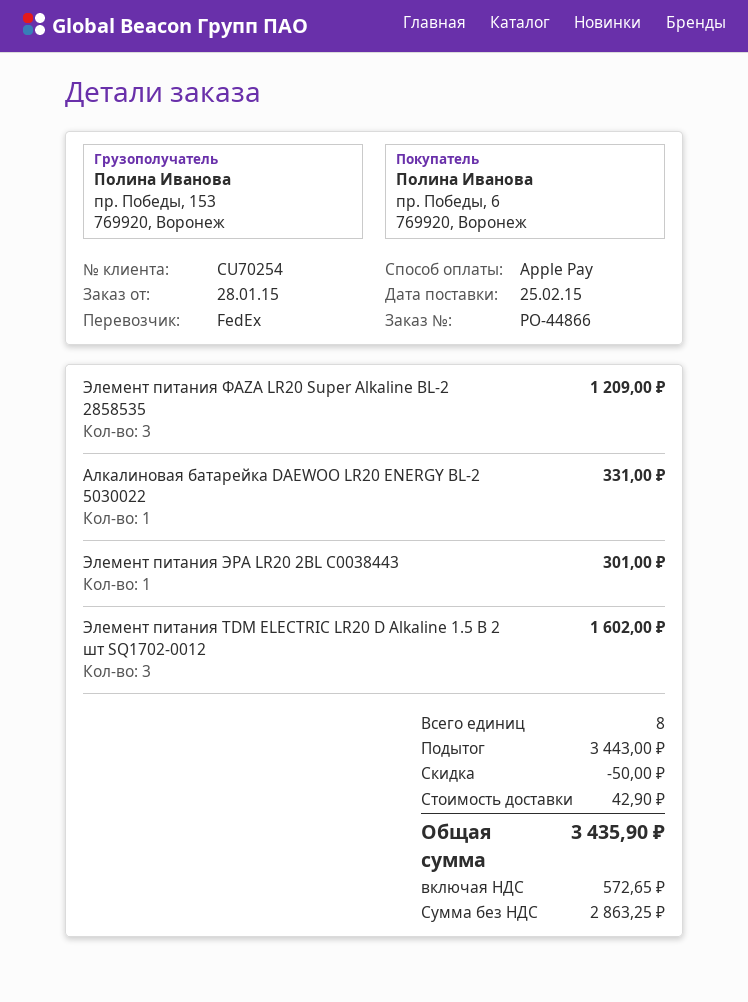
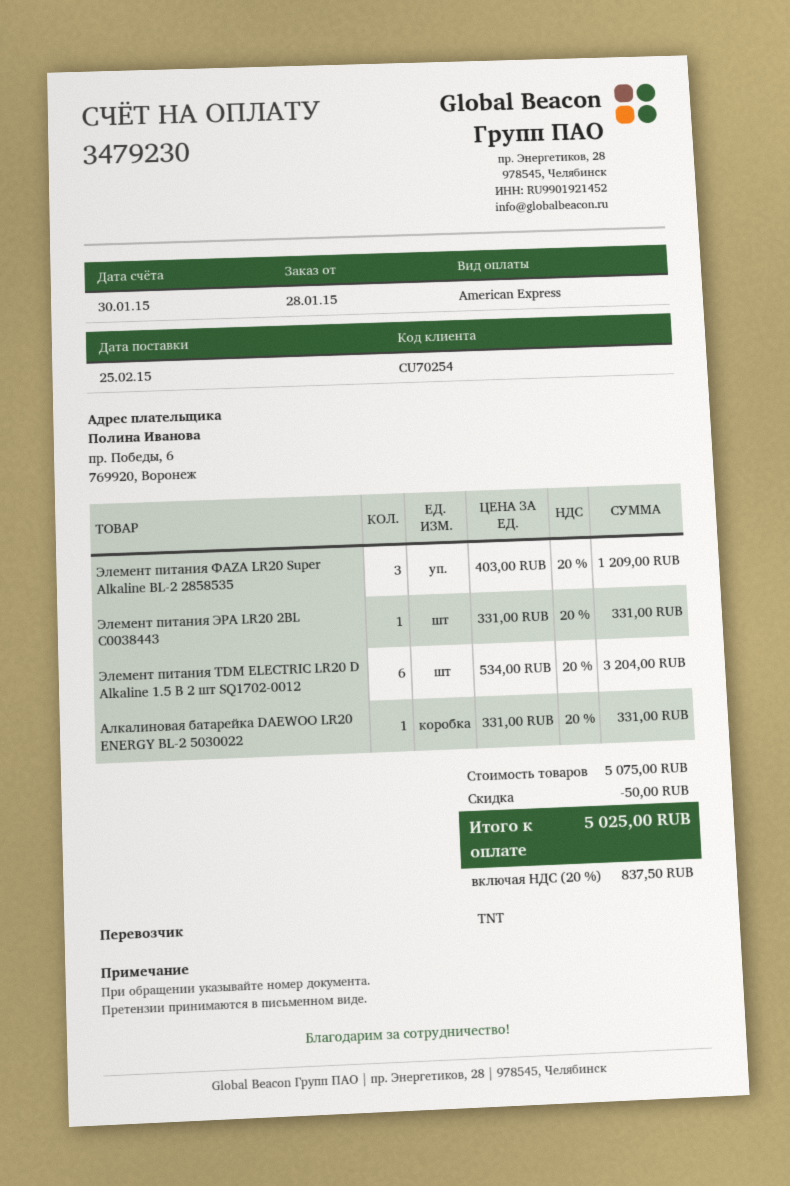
payment method: Apple Pay -> American Express
shipping method: FedEx -> TNT
Элемент питания ЭРА LR20 2BL C0038443: 1 for 301.00 -> 1 for 331.00
Элемент питания TDM ELECTRIC LR20 D Alkaline 1.5 В 2 шт SQ1702-0012: 3 for 1602.00 -> 6 for 3204.00
subtotal: 3443.00 -> 5075.00
shipping: 42.90 -> none
tax: 572.65 -> 837.50
total: 3435.90 -> 5025.00

